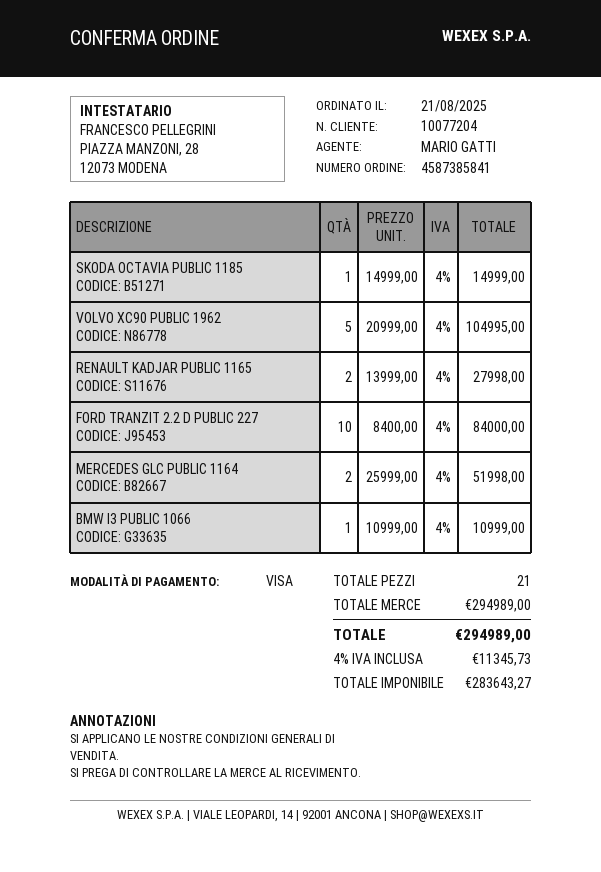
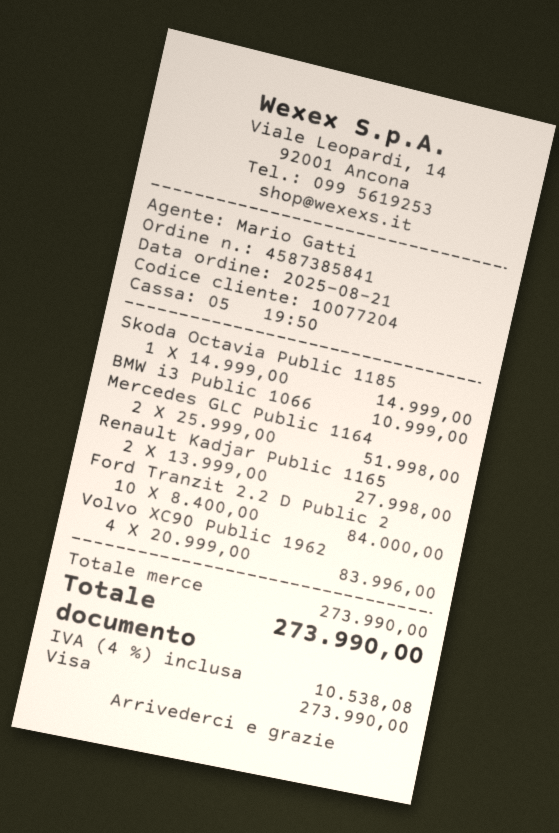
VOLVO XC90 PUBLIC 1962: 5 x 20999.00 = 104995.00 -> 4 x 20999.00 = 83996.00
subtotal: 294989.00 -> 273990.00
tax: 4% = 11345.73 -> 4% = 10538.08
total: 294989.00 -> 273990.00

